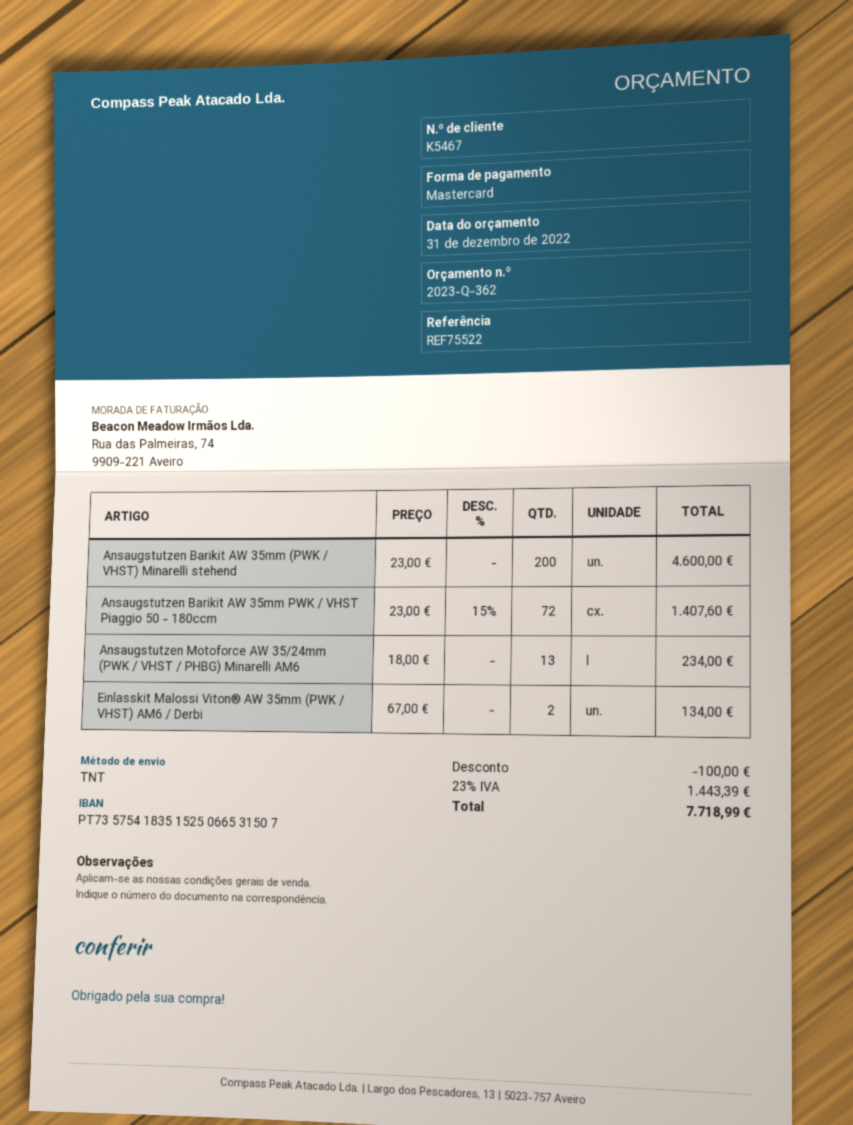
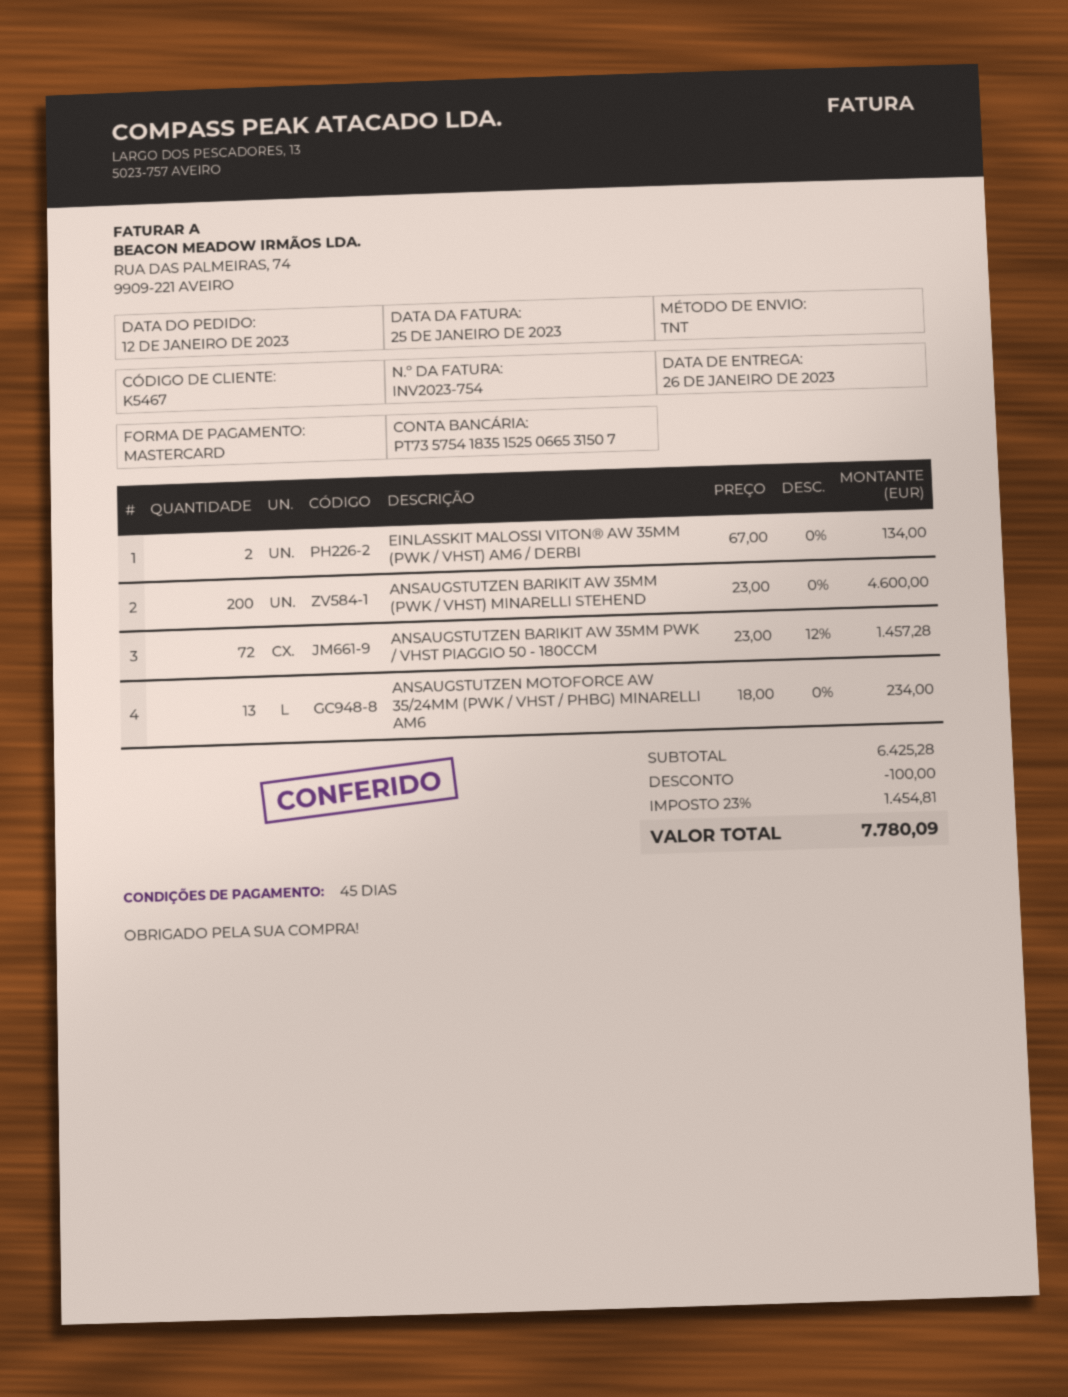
Ansaugstutzen Barikit AW 35mm PWK / VHST Piaggio 50 - 180ccm: 72 x 23.00 - 15% = 1407.60 -> 72 x 23.00 - 12% = 1457.28
tax: 23% = 1443.39 -> 23% = 1454.81
total: 7718.99 -> 7780.09

